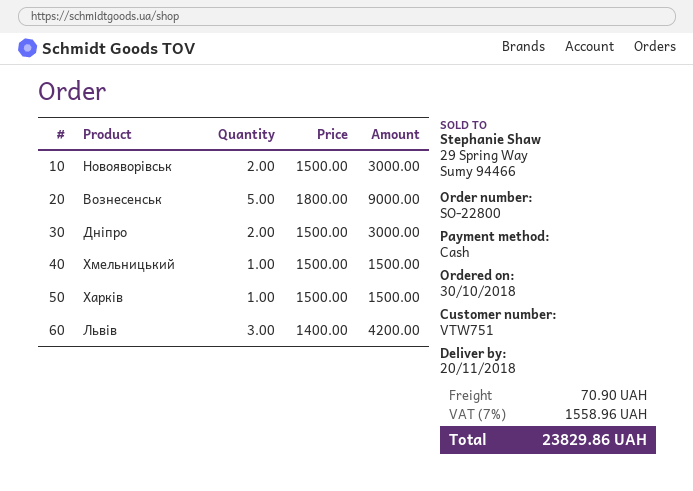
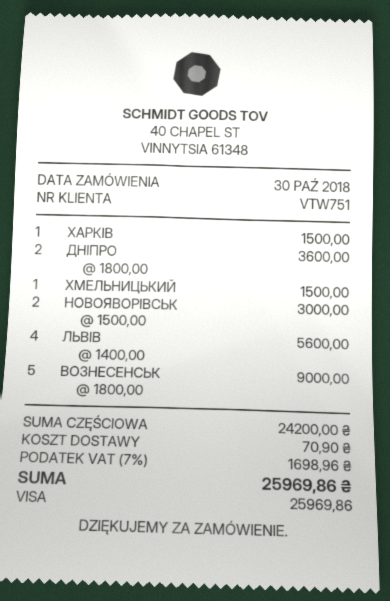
payment method: cash -> Visa
Дніпро: 2 x 1500.00 = 3000.00 -> 2 x 1800.00 = 3600.00
Львів: 3 x 1400.00 = 4200.00 -> 4 x 1400.00 = 5600.00
tax: 7% = 1558.96 -> 7% = 1698.96
total: 23829.86 -> 25969.86

